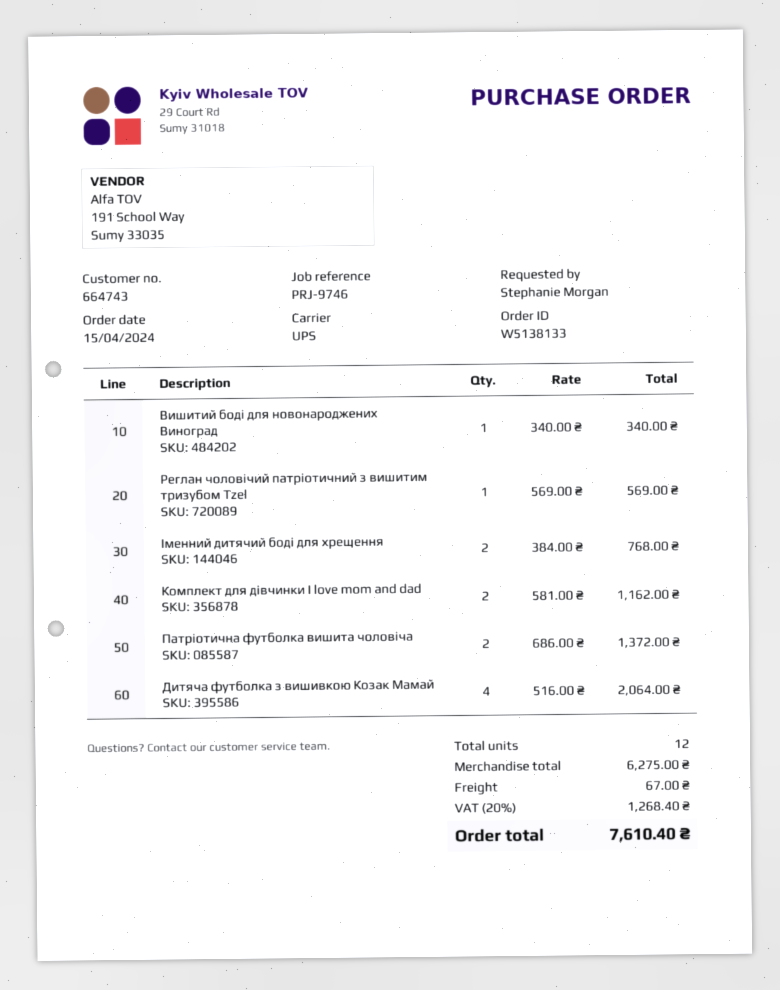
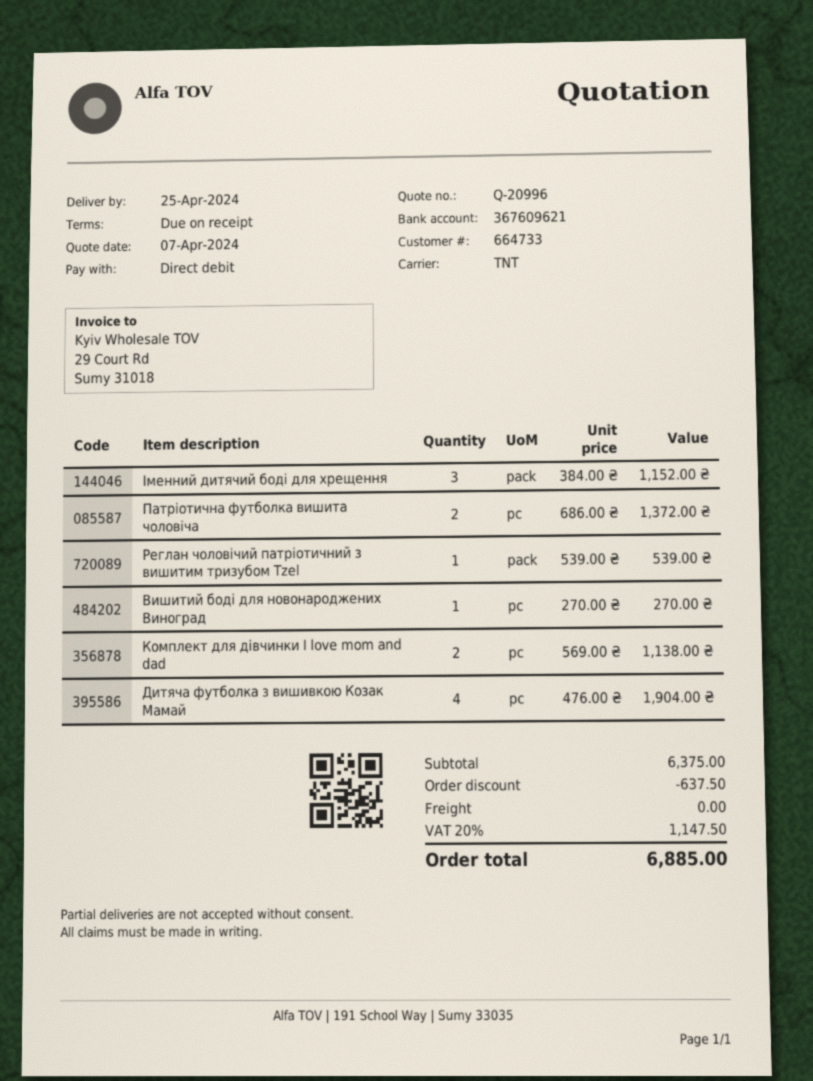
customer number: 664743 -> 664733
shipping method: UPS -> TNT
Вишитий боді для новонароджених Виноград: 1 x 340.00 = 340.00 -> 1 x 270.00 = 270.00
Реглан чоловічий патріотичний з вишитим тризубом Tzel: 1 x 569.00 = 569.00 -> 1 x 539.00 = 539.00
Іменний дитячий боді для хрещення: 2 x 384.00 = 768.00 -> 3 x 384.00 = 1152.00
Комплект для дівчинки I love mom and dad: 2 x 581.00 = 1162.00 -> 2 x 569.00 = 1138.00
Дитяча футболка з вишивкою Козак Мамай: 4 x 516.00 = 2064.00 -> 4 x 476.00 = 1904.00
subtotal: 6275.00 -> 6375.00
discount: none -> 637.50
shipping: 67.00 -> 0.00
tax: 20% = 1268.40 -> 20% = 1147.50
total: 7610.40 -> 6885.00

